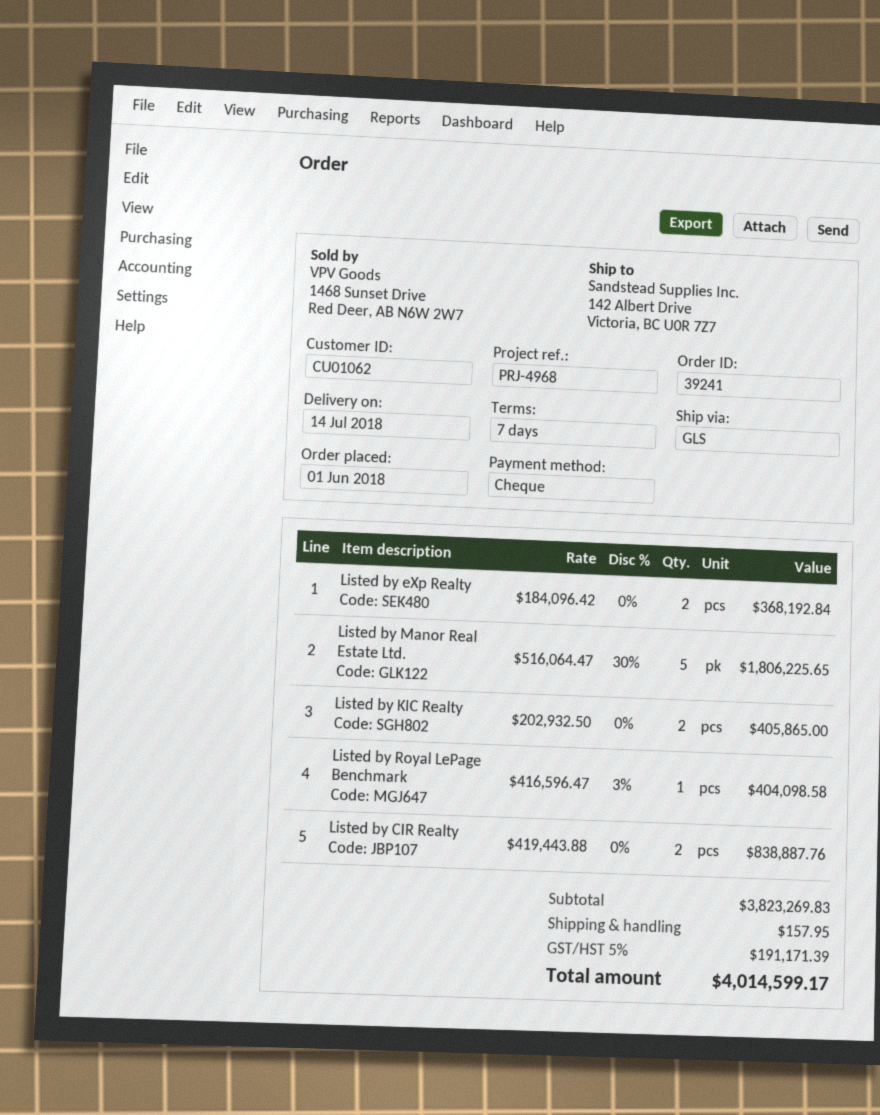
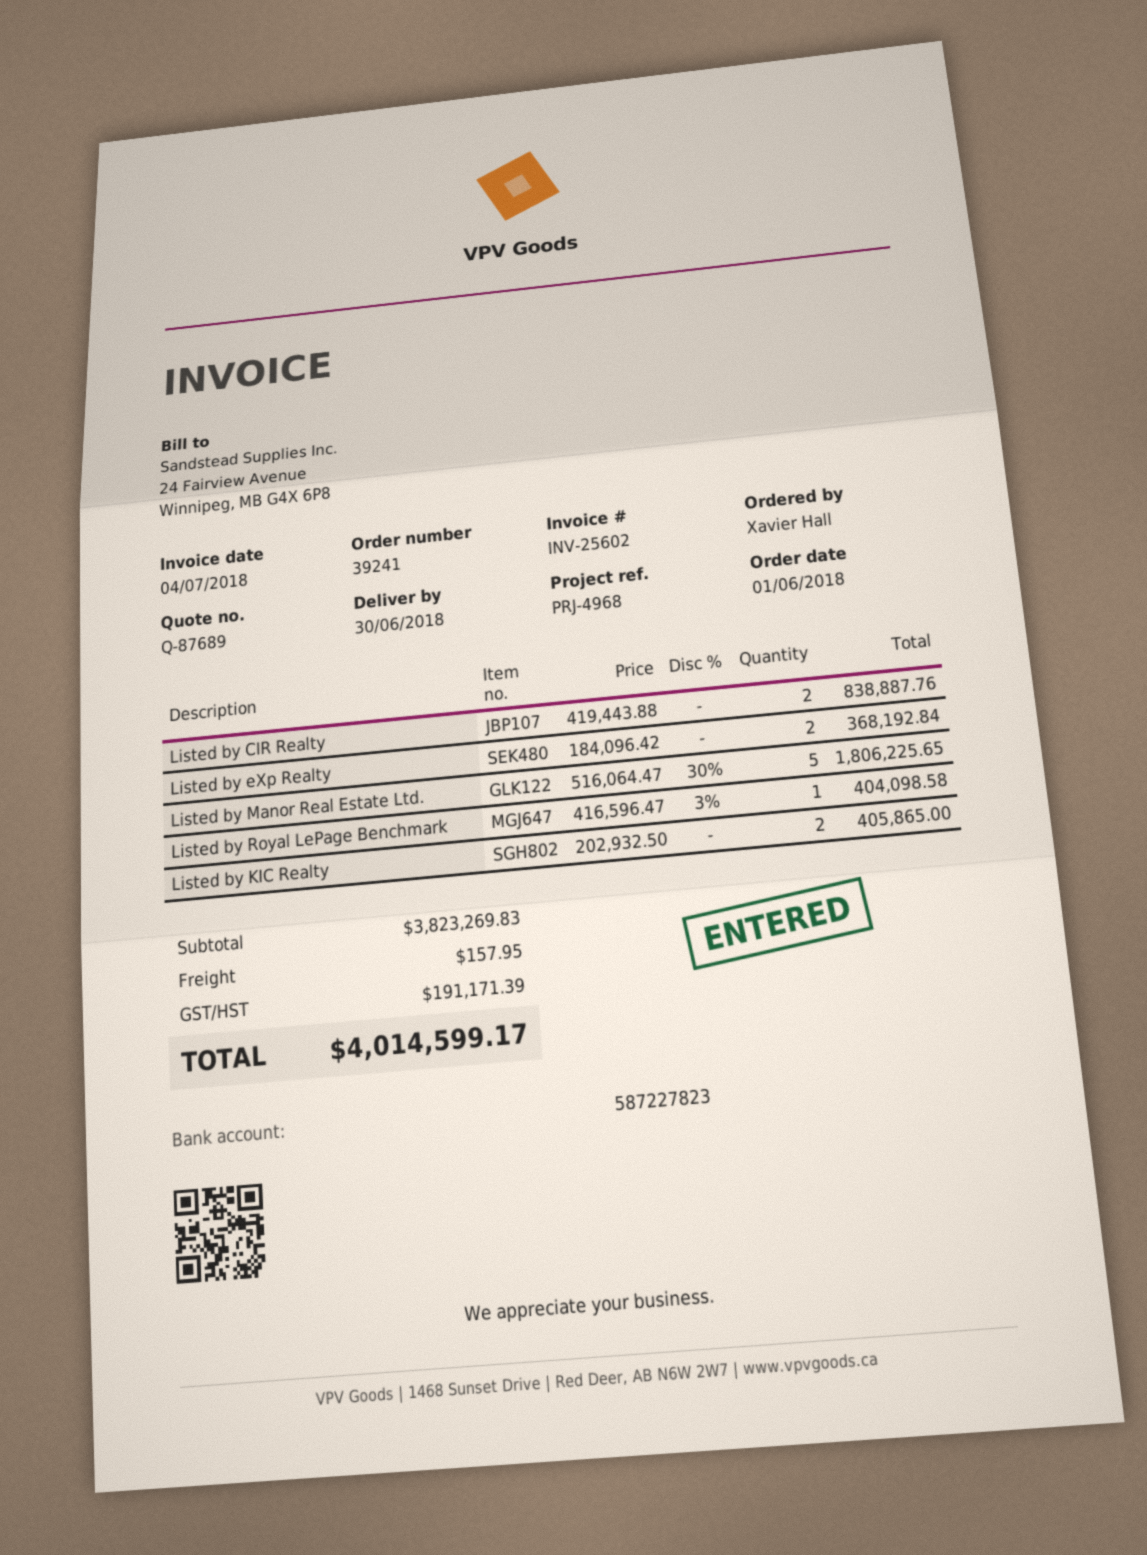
delivery date: 2018-07-14 -> 2018-06-30

